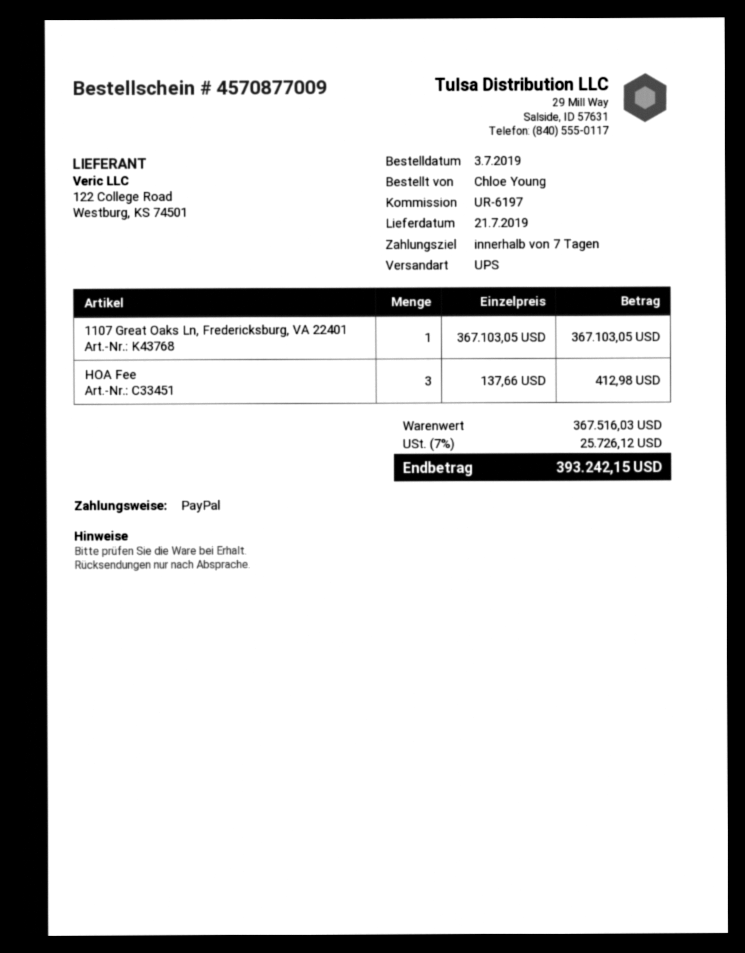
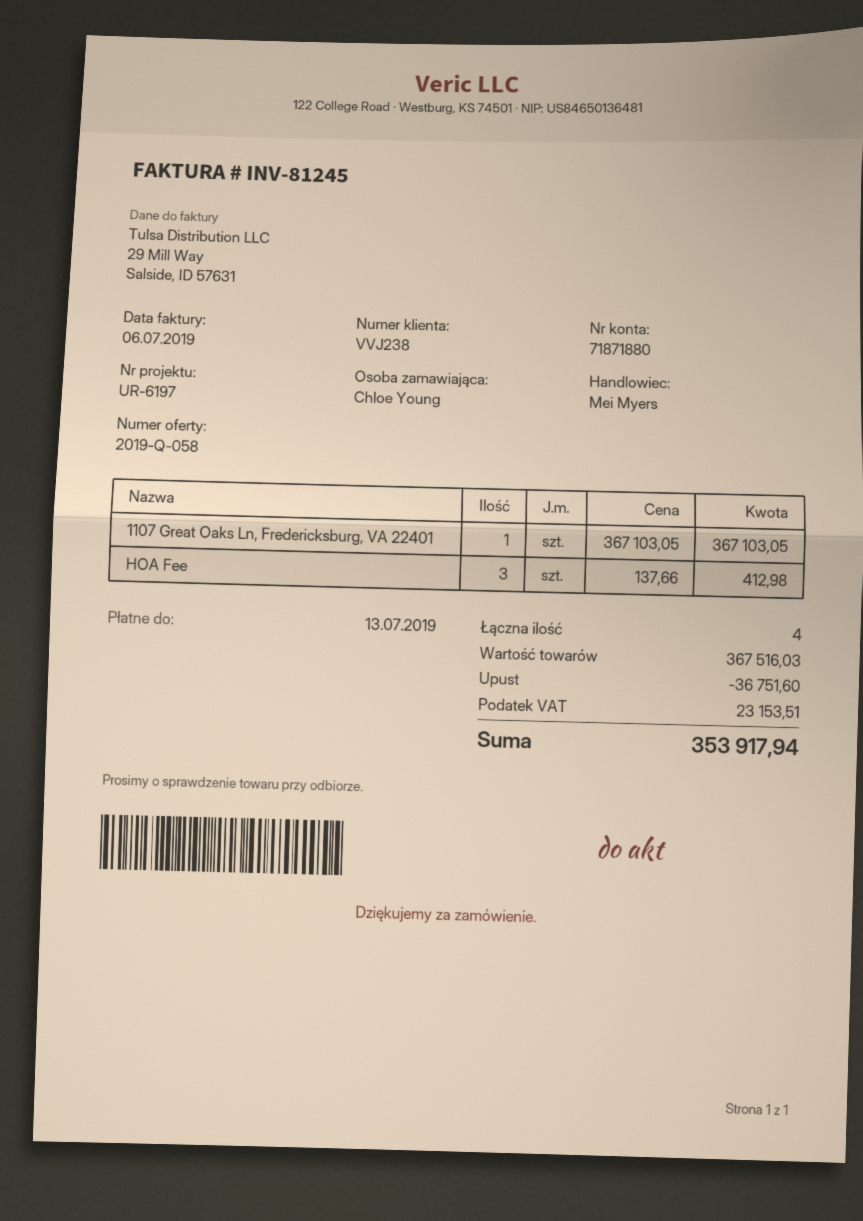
discount: none -> 36751.60
tax: 25726.12 -> 23153.51
total: 393242.15 -> 353917.94

